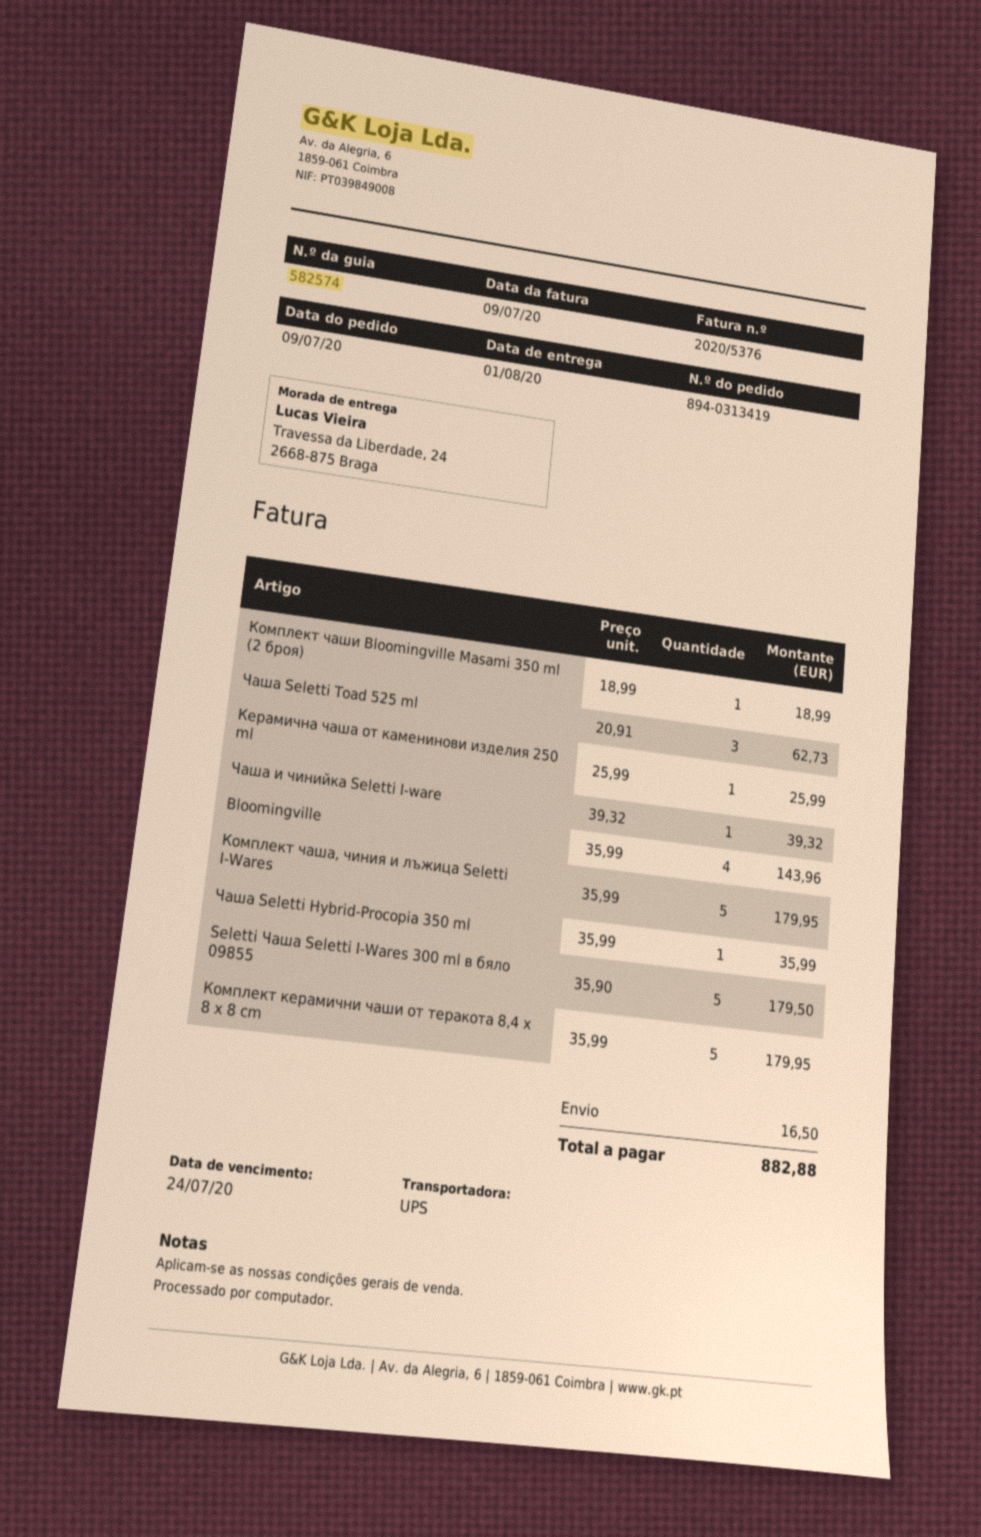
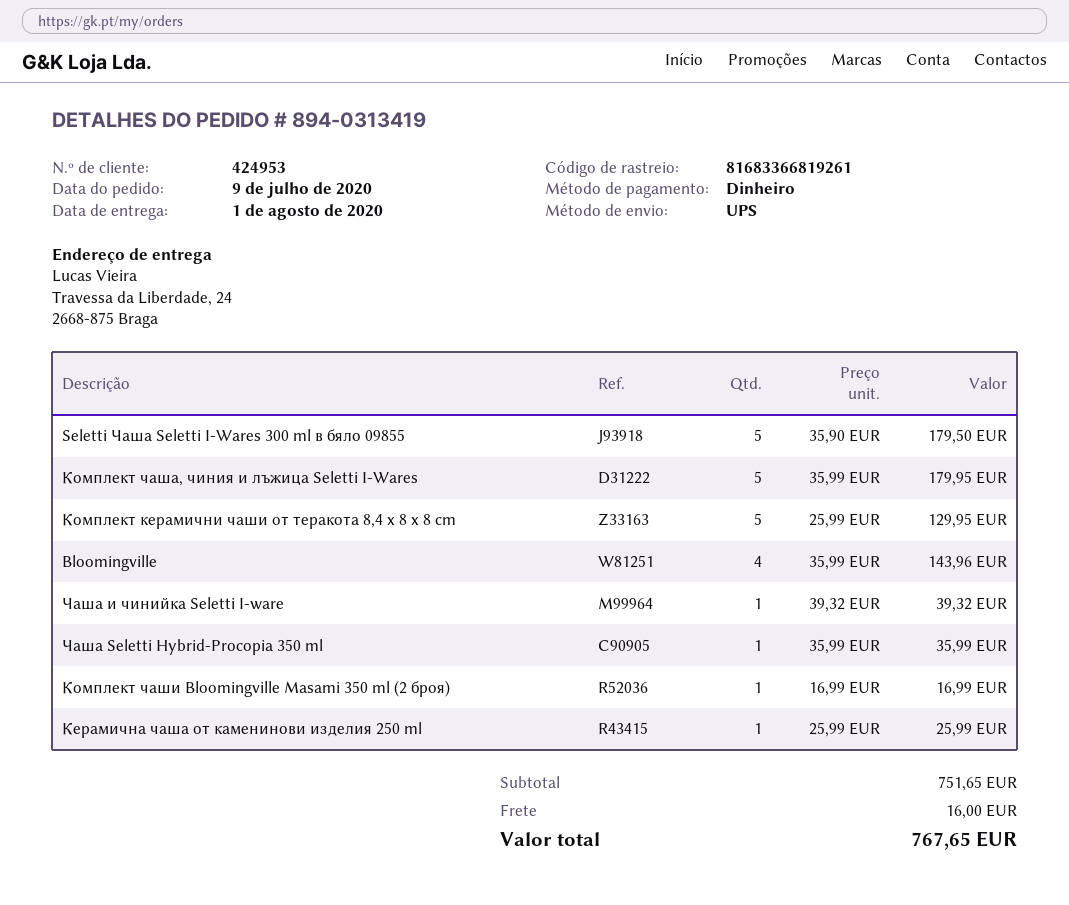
Комплект чаши Bloomingville Masami 350 ml (2 броя): 1 x 18.99 = 18.99 -> 1 x 16.99 = 16.99
Чаша Seletti Toad 525 ml: 3 x 20.91 = 62.73 -> none
Комплект керамични чаши от теракота 8,4 x 8 x 8 cm: 5 x 35.99 = 179.95 -> 5 x 25.99 = 129.95
shipping: 16.50 -> 16.00
total: 882.88 -> 767.65

